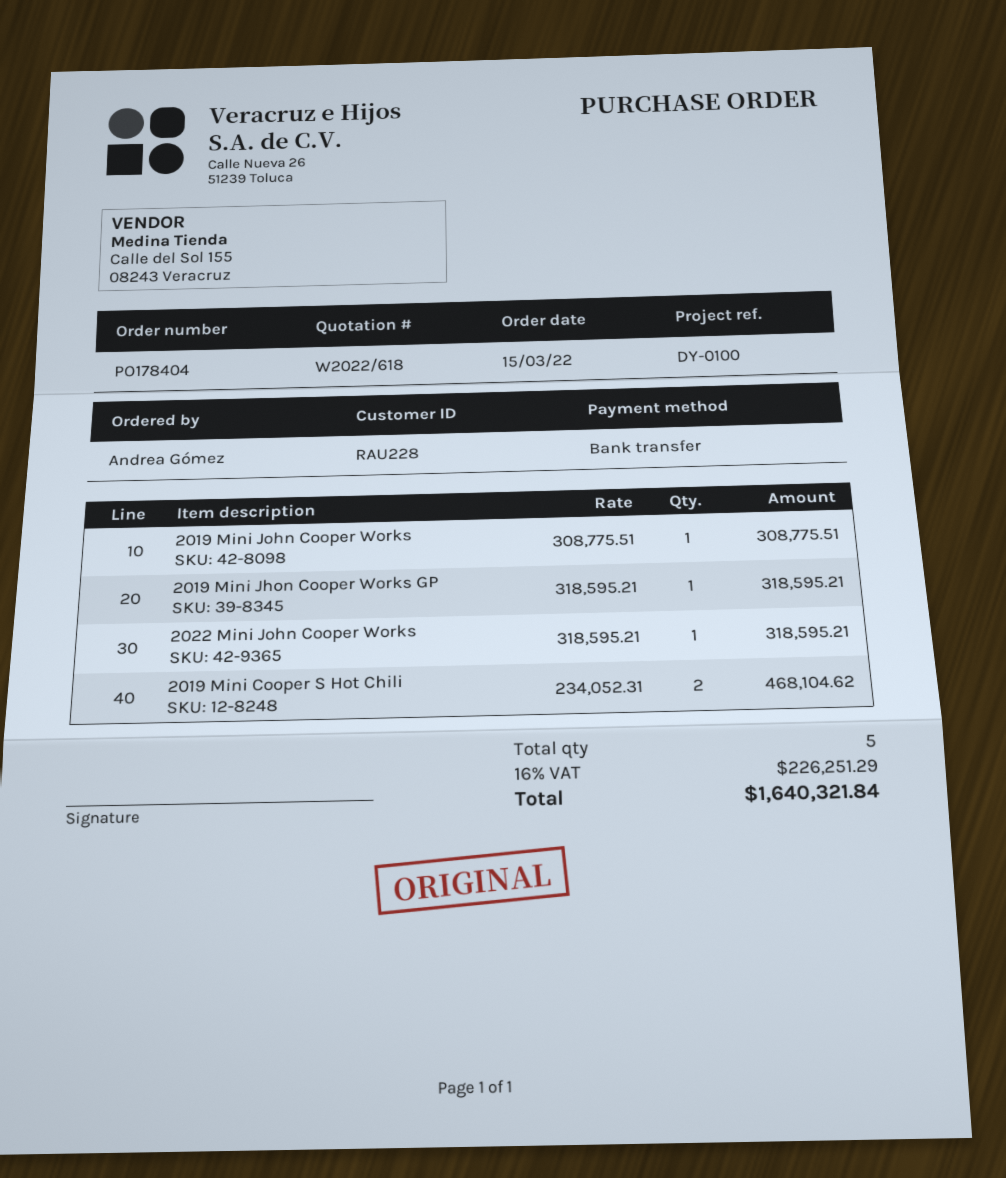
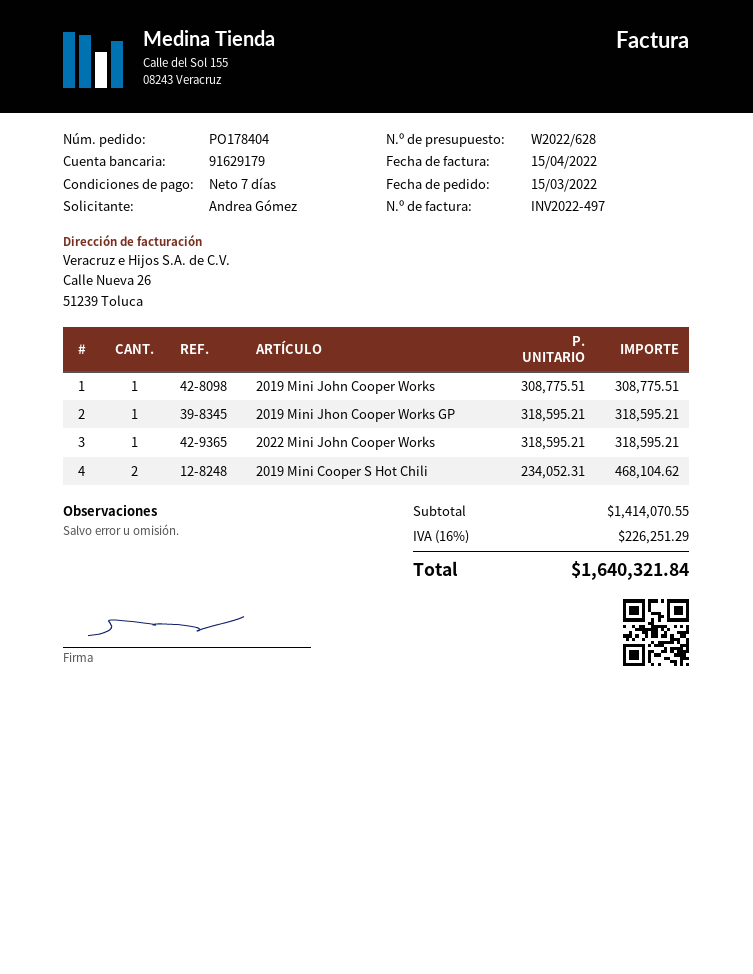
quote number: W2022/618 -> W2022/628

